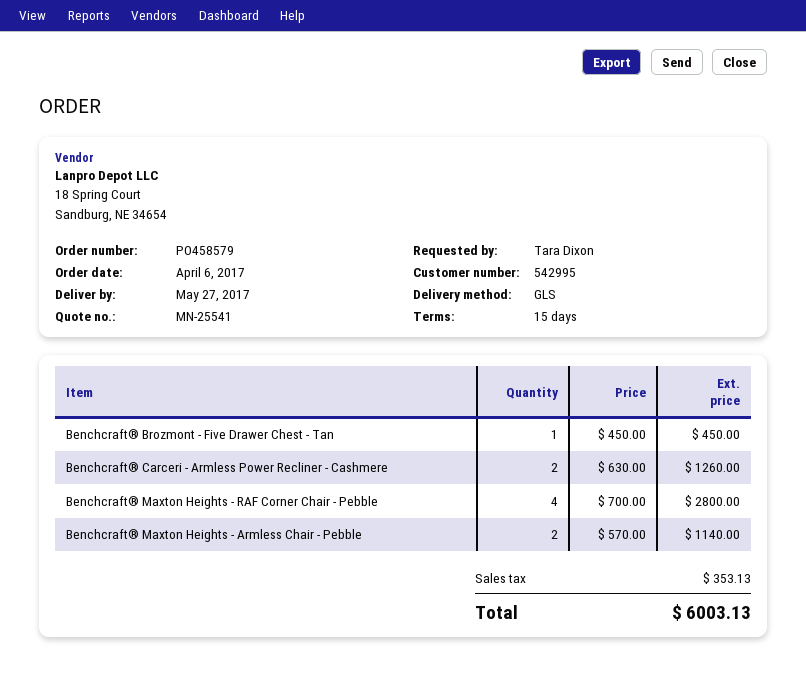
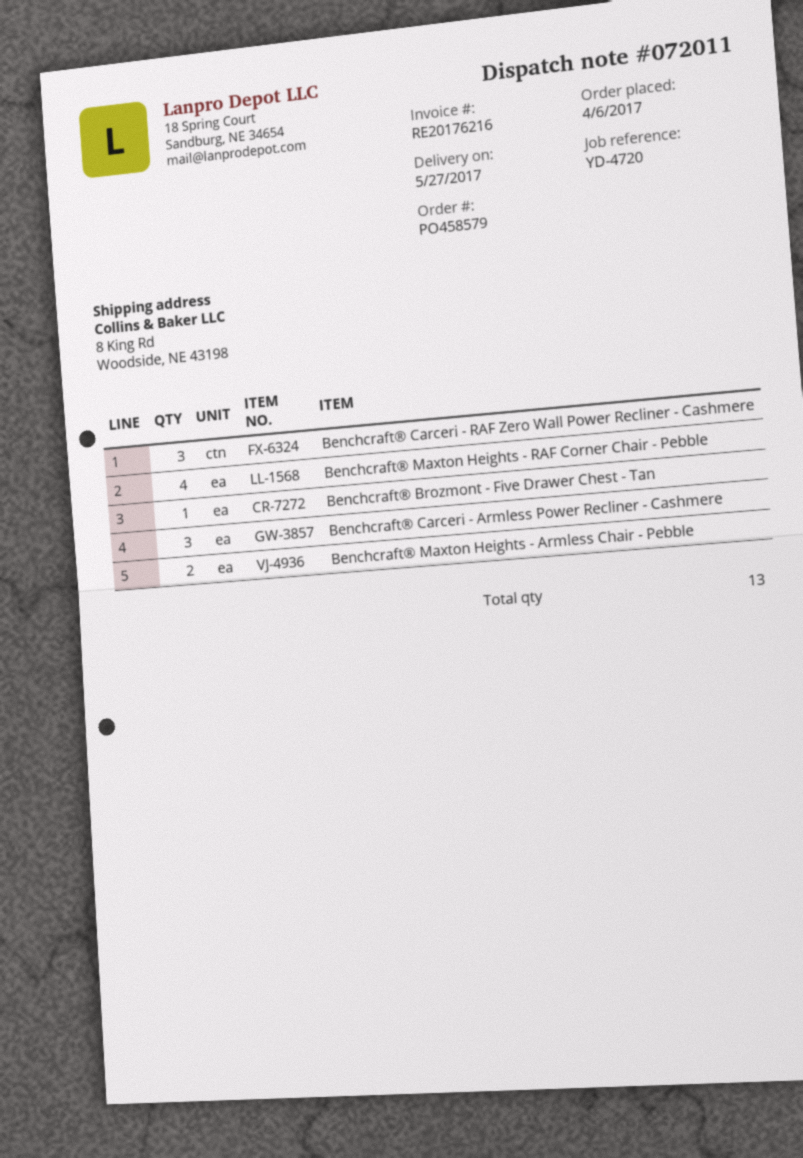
Benchcraft® Carceri - Armless Power Recliner - Cashmere: 2 -> 3
Benchcraft® Carceri - RAF Zero Wall Power Recliner - Cashmere: none -> 3

